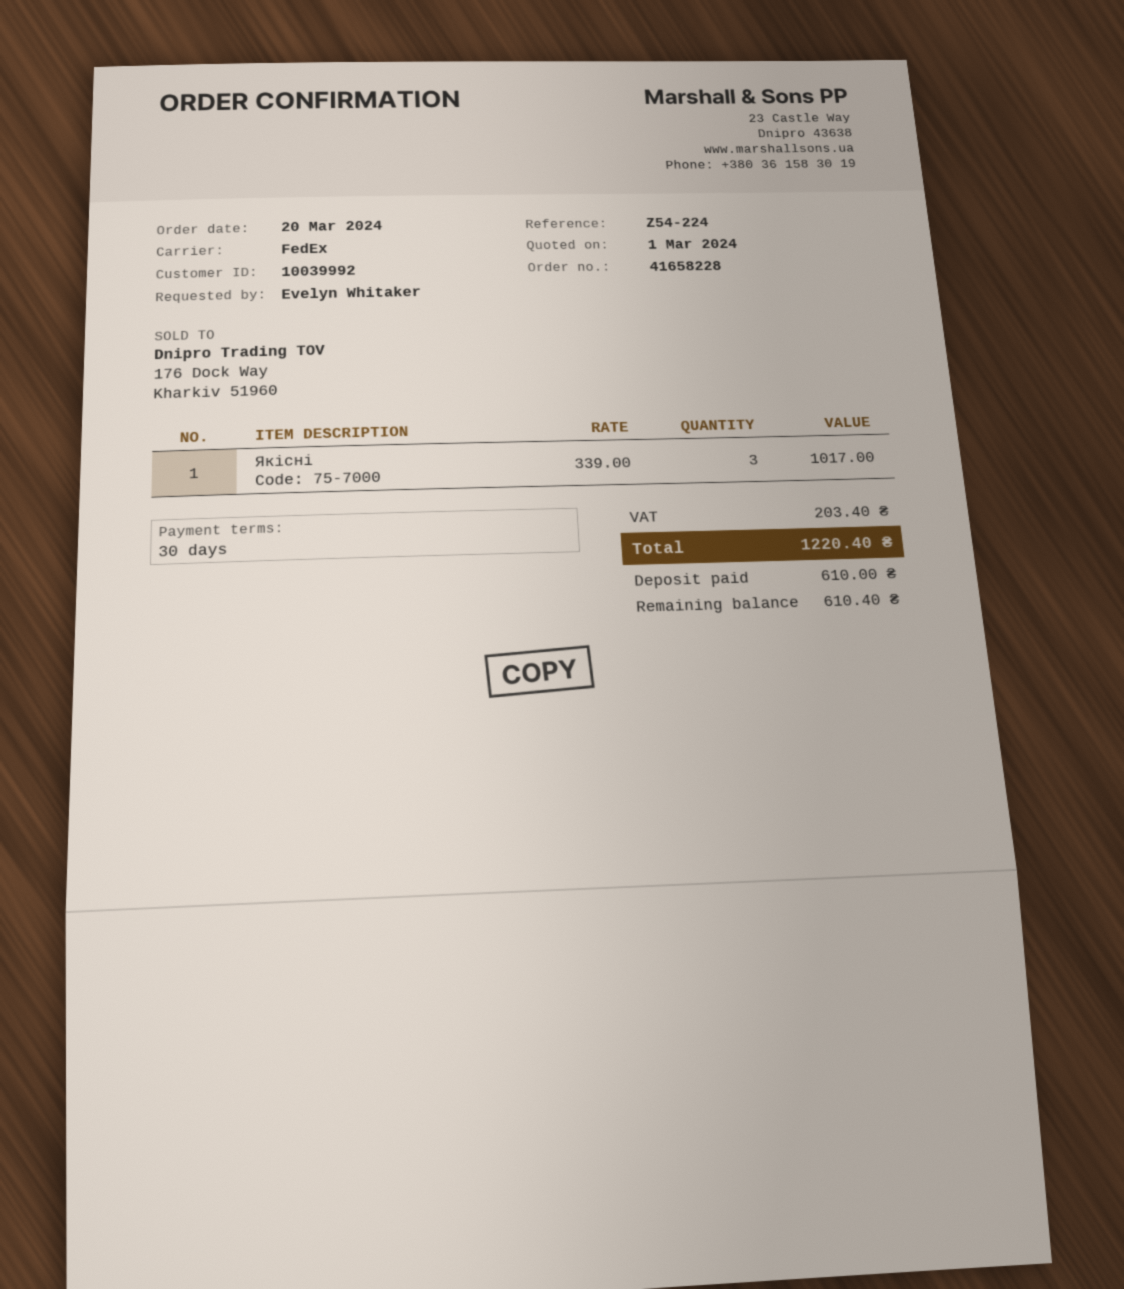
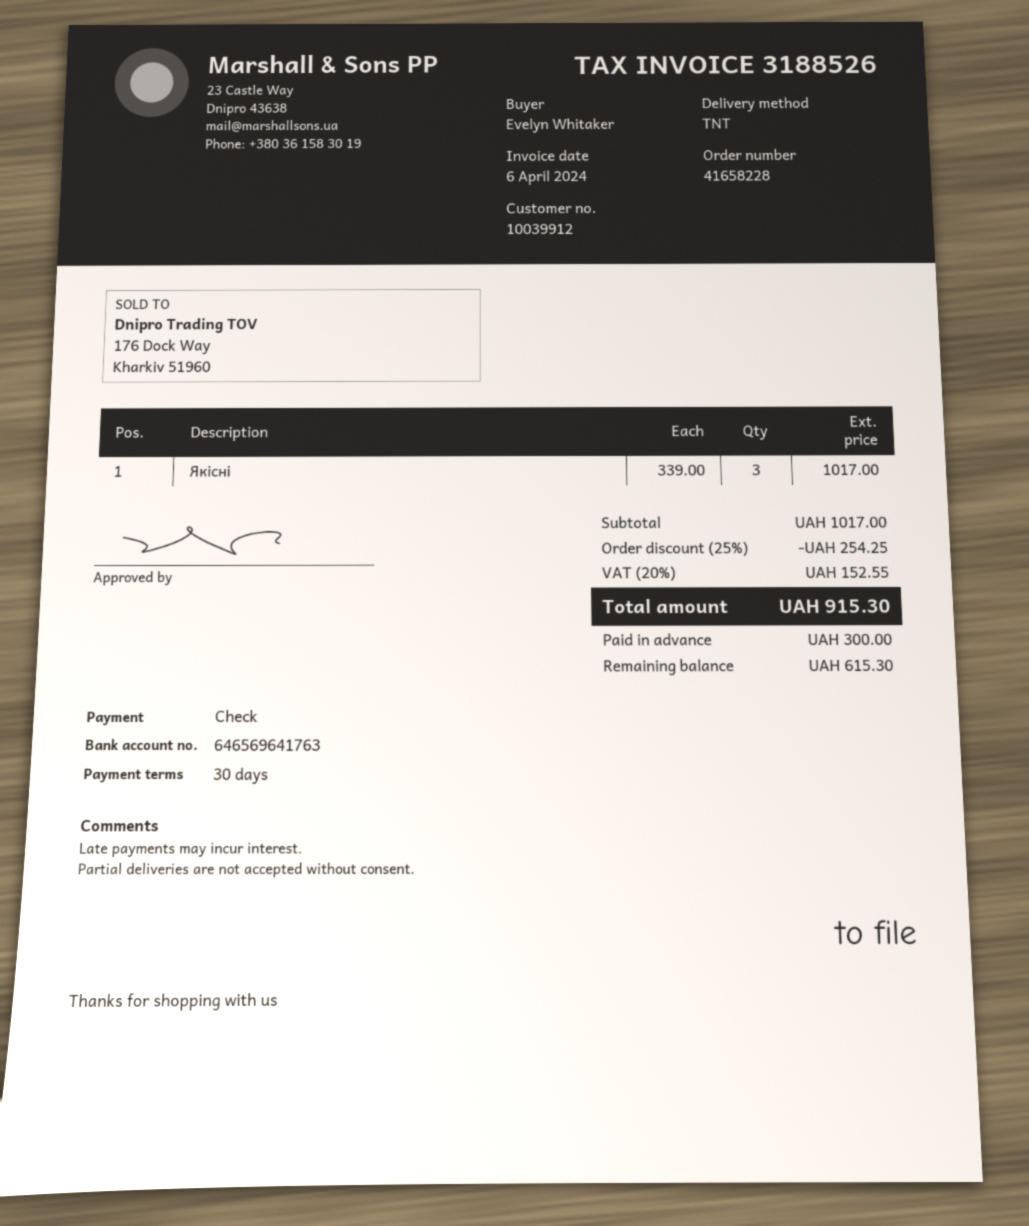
customer number: 10039992 -> 10039912
shipping method: FedEx -> TNT
discount: none -> 25% = 254.25
tax: 203.40 -> 152.55
total: 1220.40 -> 915.30
deposit: 610.00 -> 300.00
balance: 610.40 -> 615.30

